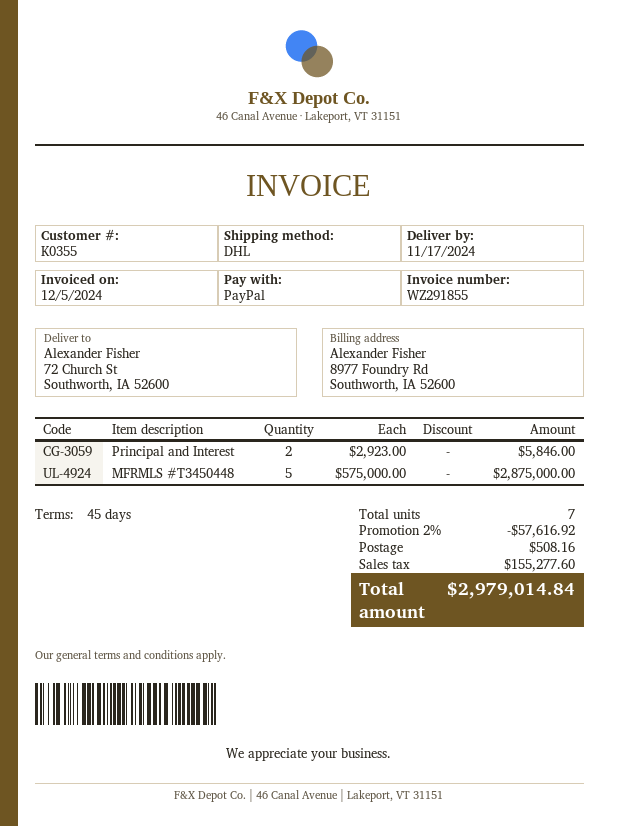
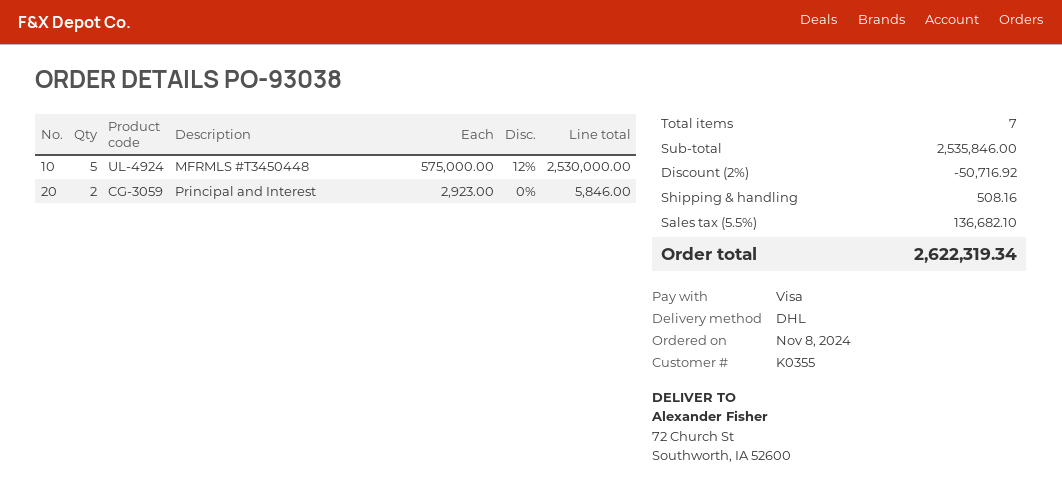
payment method: PayPal -> Visa
MFRMLS #T3450448: 5 x 575000.00 = 2875000.00 -> 5 x 575000.00 - 12% = 2530000.00
discount: 2% = 57616.92 -> 2% = 50716.92
tax: 155277.60 -> 136682.10
total: 2979014.84 -> 2622319.34

